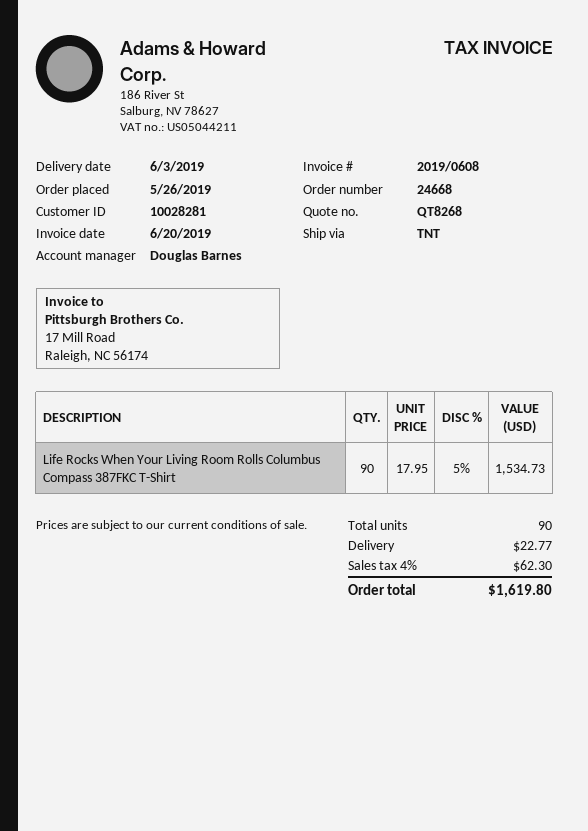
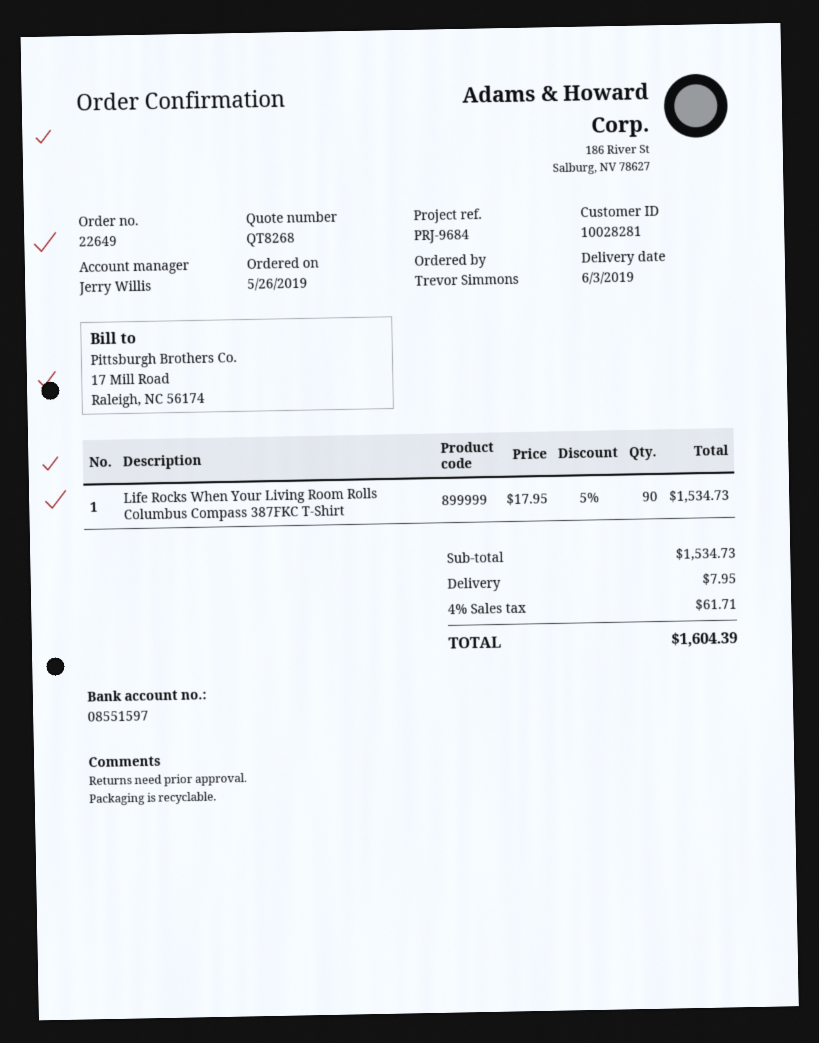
order number: 24668 -> 22649
sales rep: Douglas Barnes -> Jerry Willis
shipping: 22.77 -> 7.95
tax: 4% = 62.30 -> 4% = 61.71
total: 1619.80 -> 1604.39

